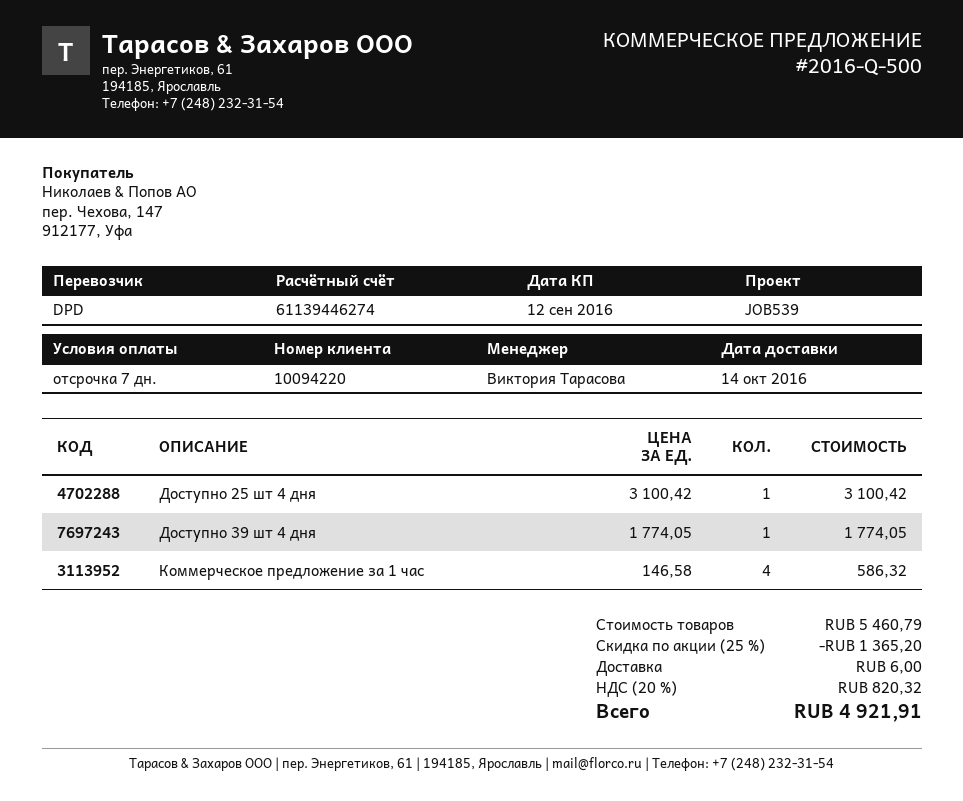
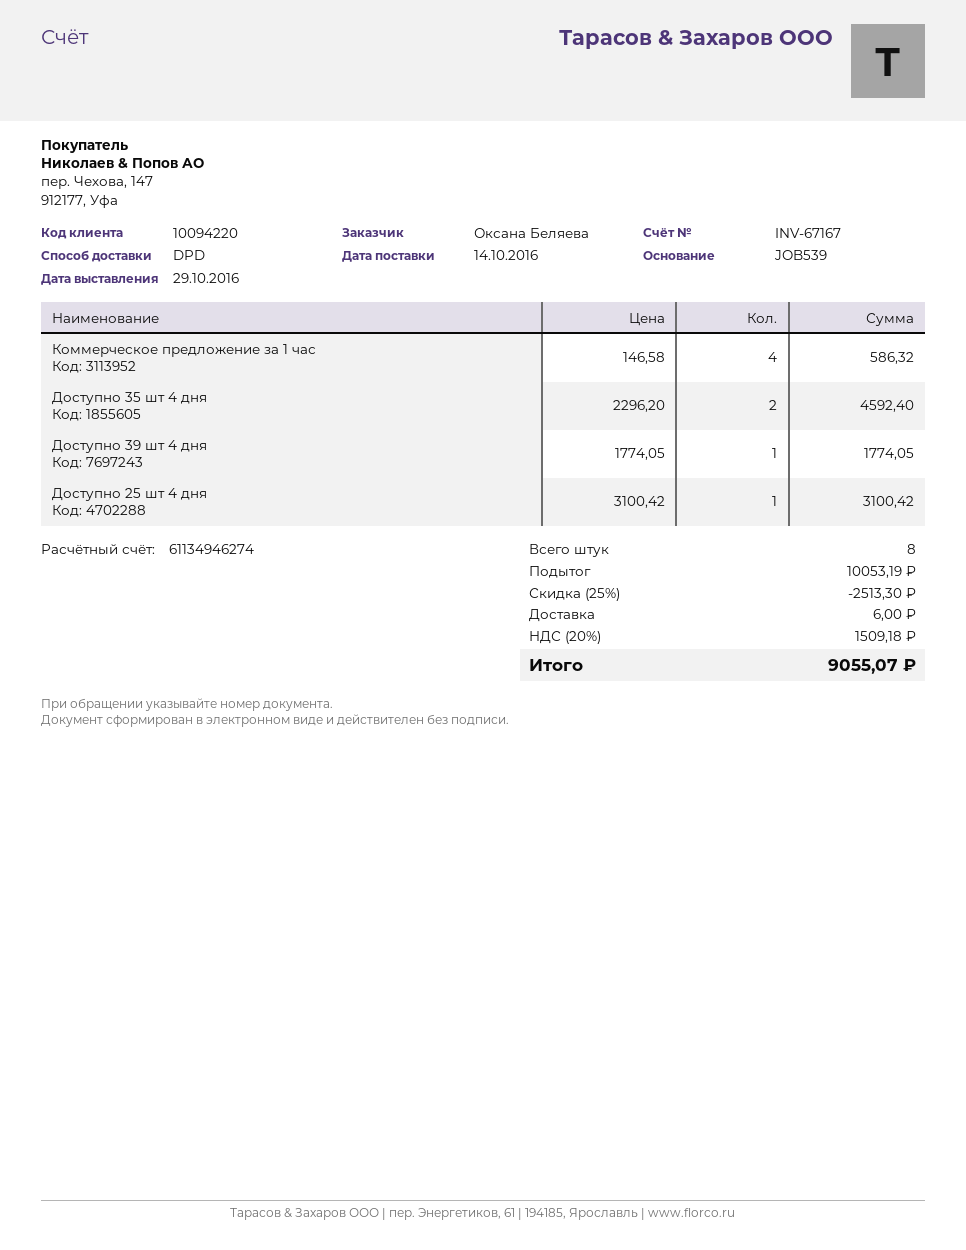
bank account: 61139446274 -> 61134946274
Доступно 35 шт 4 дня: none -> 2 x 2296.20 = 4592.40
subtotal: 5460.79 -> 10053.19
discount: 25% = 1365.20 -> 25% = 2513.30
tax: 20% = 820.32 -> 20% = 1509.18
total: 4921.91 -> 9055.07

